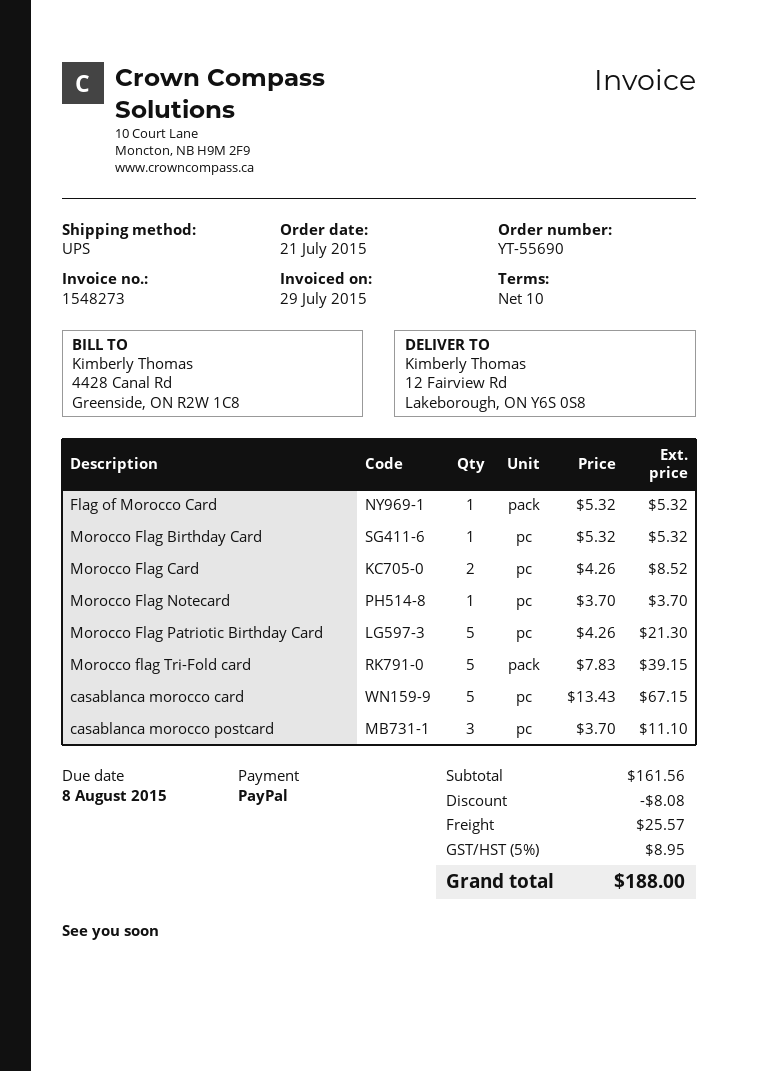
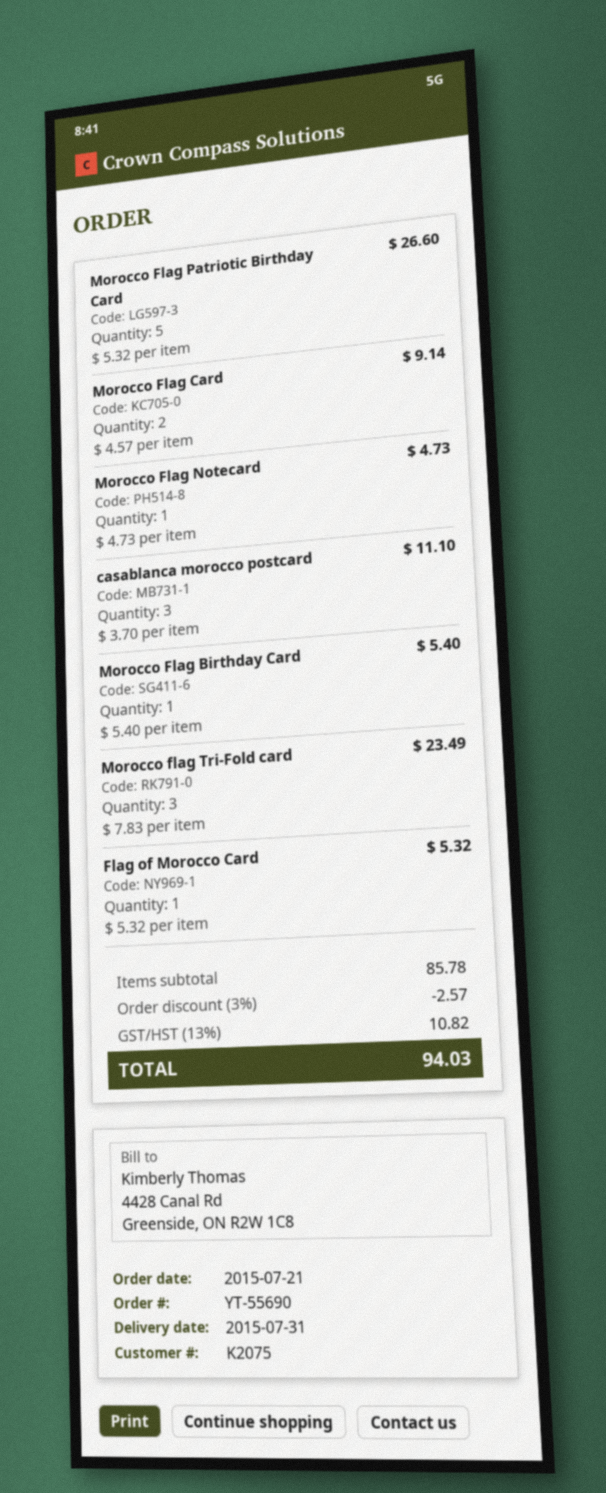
Morocco Flag Birthday Card: 1 x 5.32 = 5.32 -> 1 x 5.40 = 5.40
Morocco Flag Card: 2 x 4.26 = 8.52 -> 2 x 4.57 = 9.14
Morocco Flag Notecard: 1 x 3.70 = 3.70 -> 1 x 4.73 = 4.73
Morocco Flag Patriotic Birthday Card: 5 x 4.26 = 21.30 -> 5 x 5.32 = 26.60
Morocco flag Tri-Fold card: 5 x 7.83 = 39.15 -> 3 x 7.83 = 23.49
casablanca morocco card: 5 x 13.43 = 67.15 -> none
subtotal: 161.56 -> 85.78
discount: 8.08 -> 2.57
shipping: 25.57 -> none
tax: 5% = 8.95 -> 13% = 10.82
total: 188.00 -> 94.03

